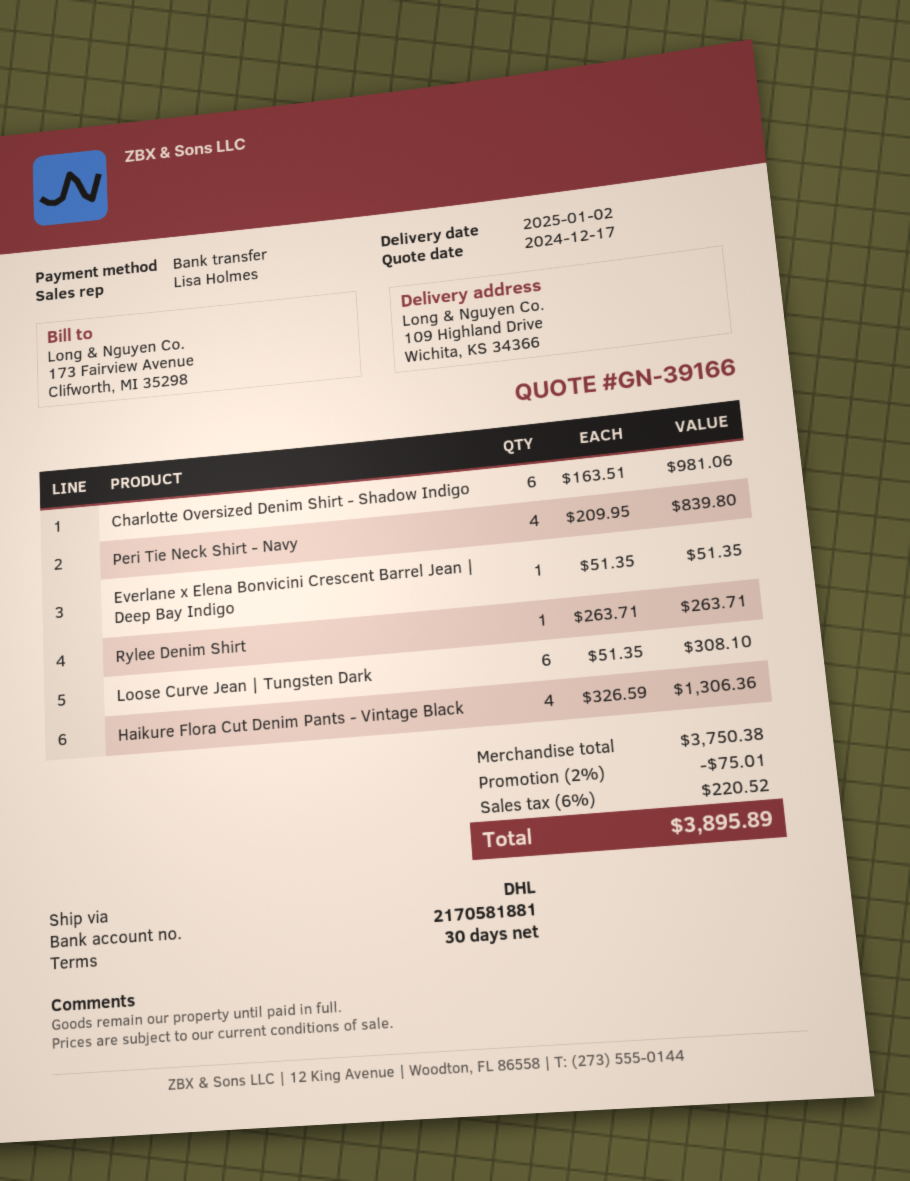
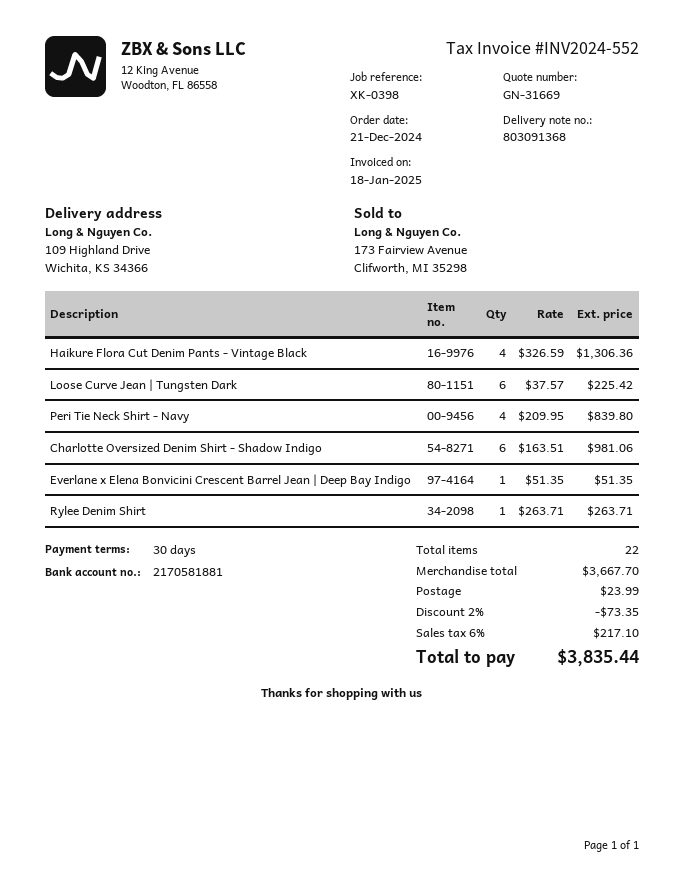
quote number: GN-39166 -> GN-31669
Loose Curve Jean | Tungsten Dark: 6 x 51.35 = 308.10 -> 6 x 37.57 = 225.42
subtotal: 3750.38 -> 3667.70
discount: 2% = 75.01 -> 2% = 73.35
shipping: none -> 23.99
tax: 6% = 220.52 -> 6% = 217.10
total: 3895.89 -> 3835.44

